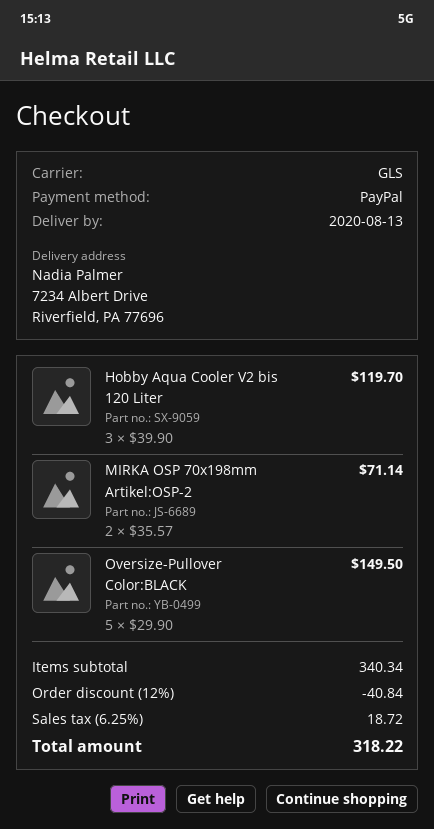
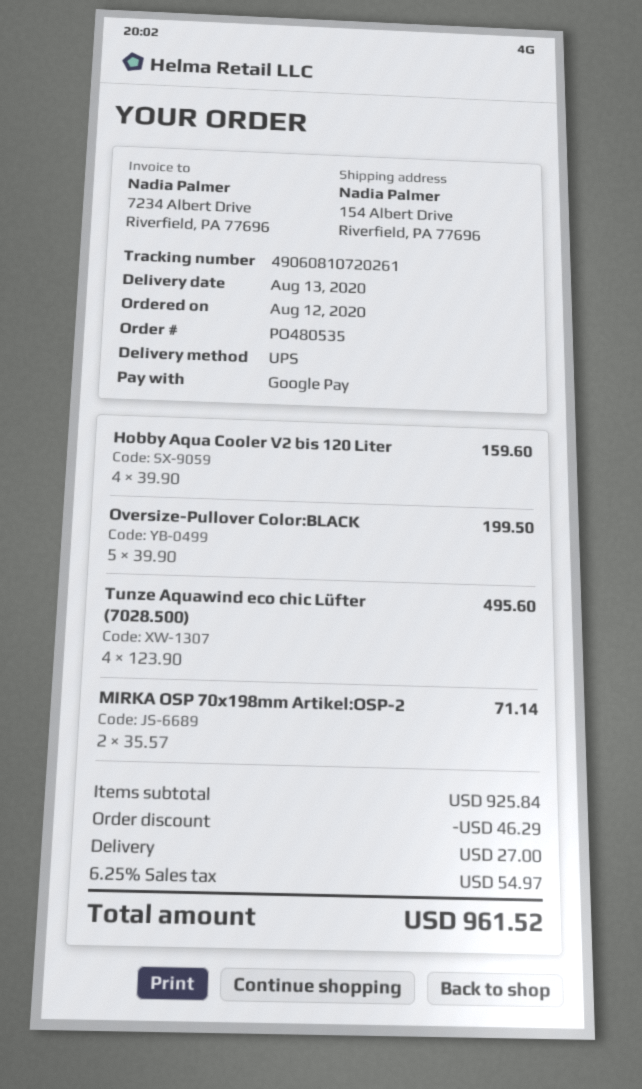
payment method: PayPal -> Google Pay
shipping method: GLS -> UPS
ship to: 7234 Albert Drive, Riverfield, PA 77696 -> 154 Albert Drive, Riverfield, PA 77696
Hobby Aqua Cooler V2 bis 120 Liter: 3 x 39.90 = 119.70 -> 4 x 39.90 = 159.60
Oversize-Pullover Color:BLACK: 5 x 29.90 = 149.50 -> 5 x 39.90 = 199.50
Tunze Aquawind eco chic Lüfter (7028.500): none -> 4 x 123.90 = 495.60
subtotal: 340.34 -> 925.84
discount: 40.84 -> 46.29
shipping: none -> 27.00
tax: 6.25% = 18.72 -> 6.25% = 54.97
total: 318.22 -> 961.52

